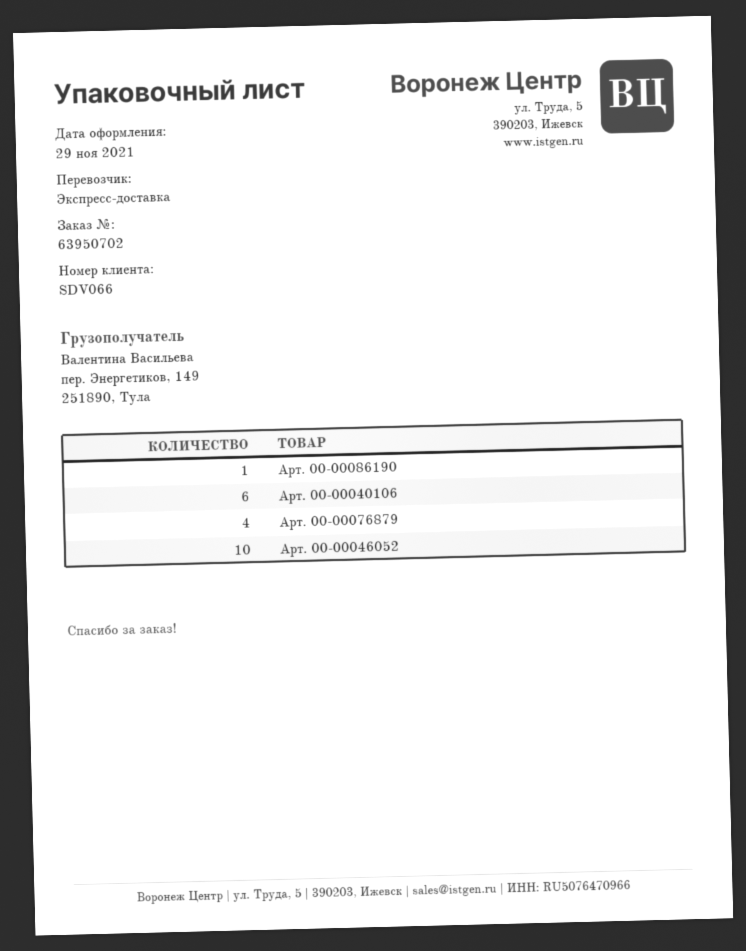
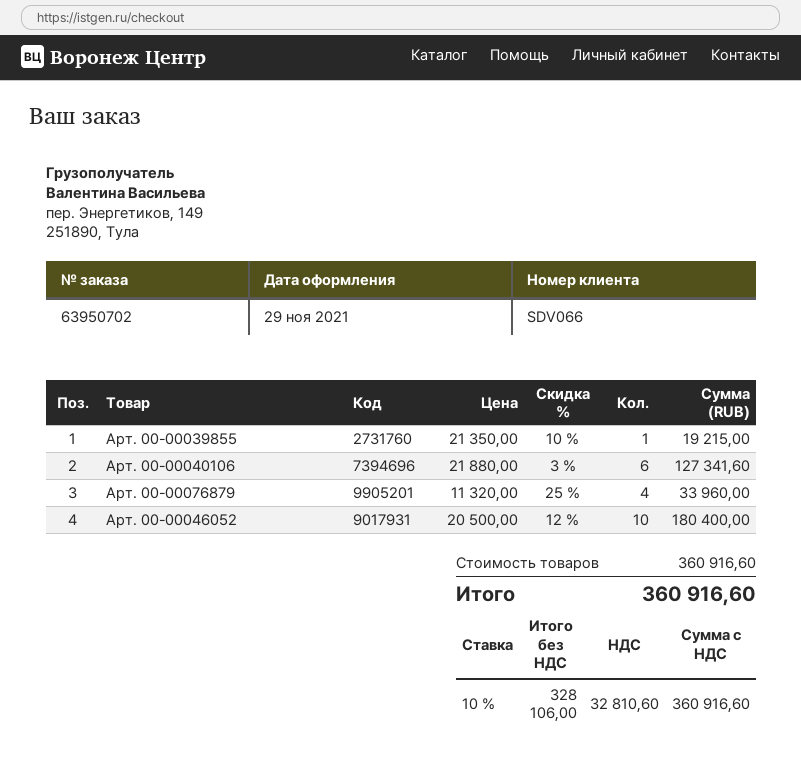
Арт. 00-00086190: 1 -> none
Арт. 00-00039855: none -> 1

